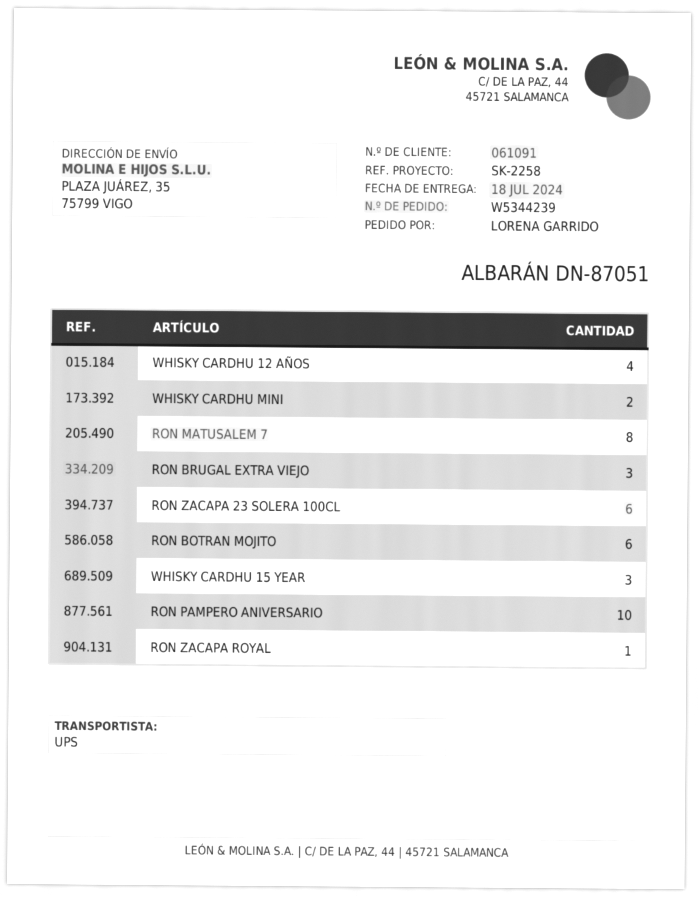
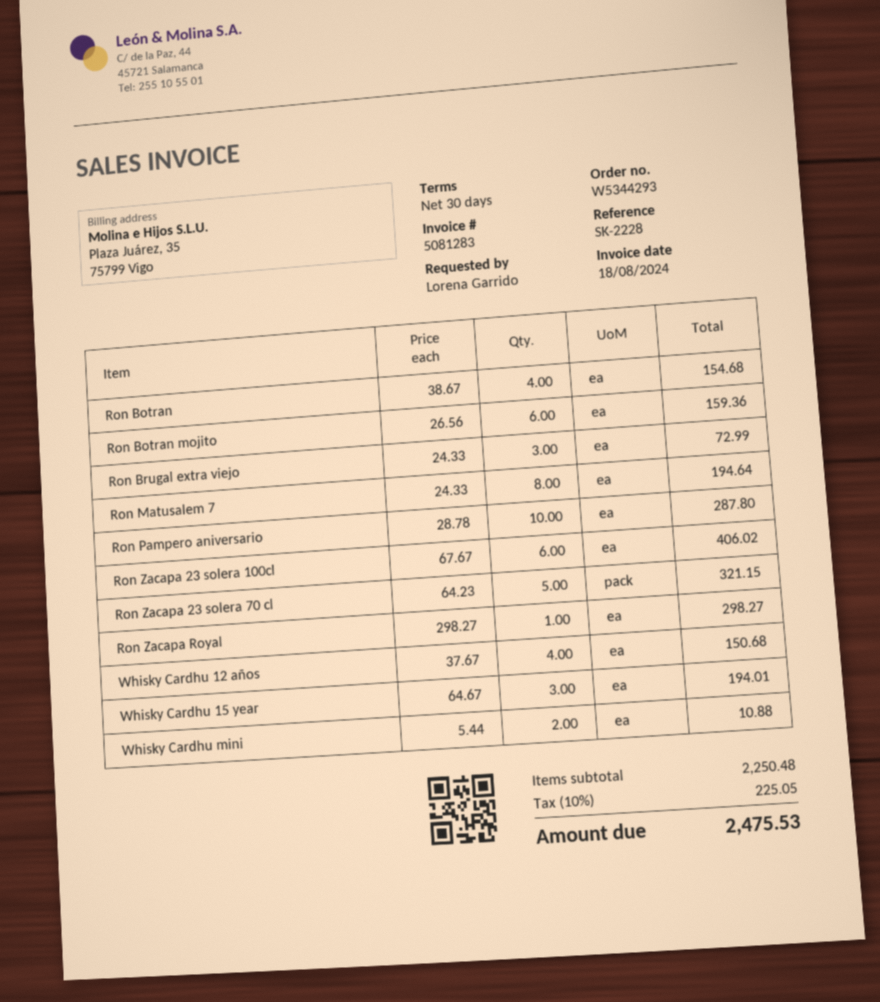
order number: W5344239 -> W5344293
reference: SK-2258 -> SK-2228
Ron Botran: none -> 4
Ron Zacapa 23 solera 70 cl: none -> 5

